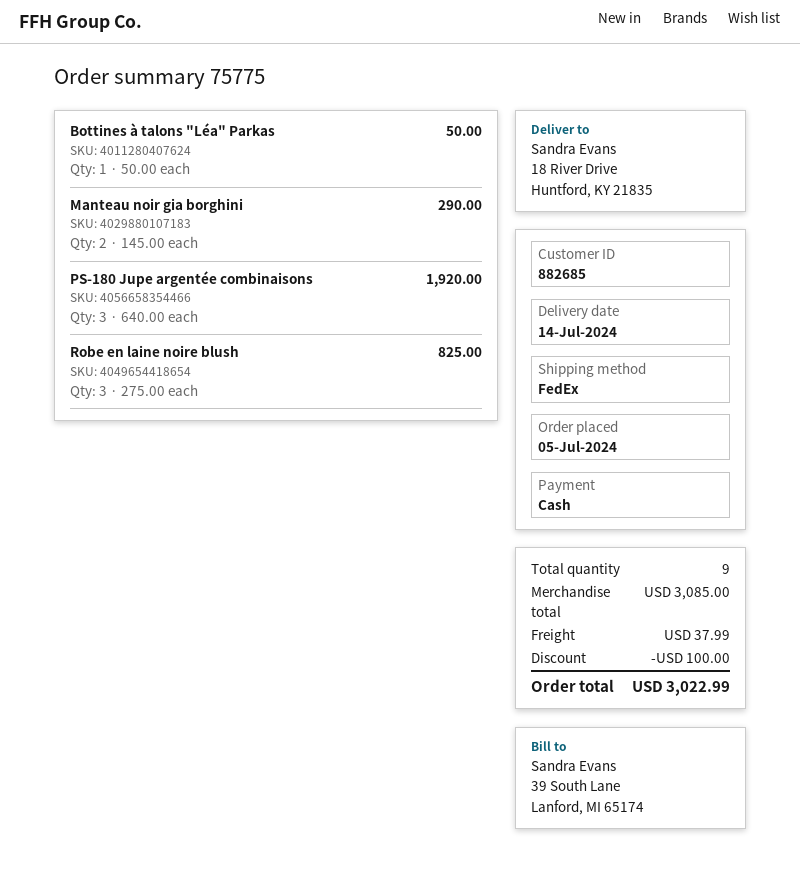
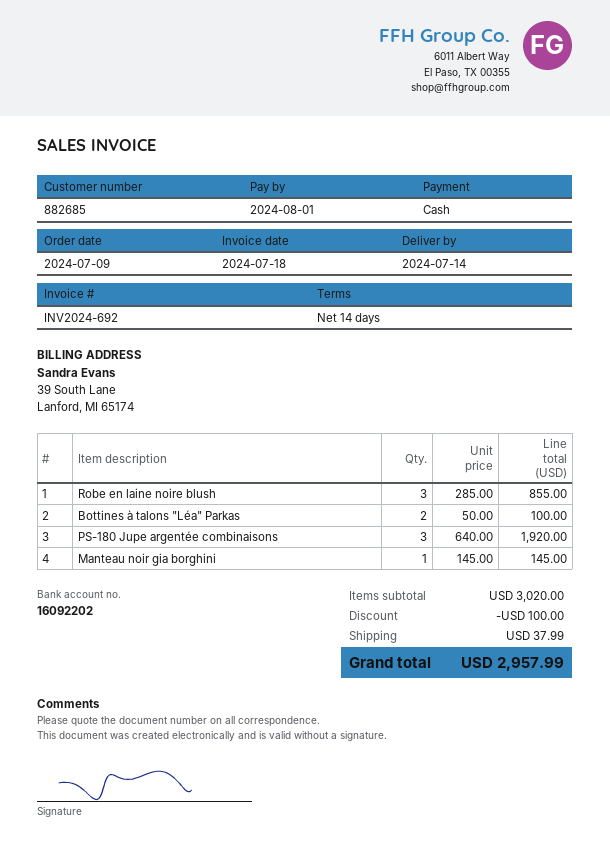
order date: 2024-07-05 -> 2024-07-09
Bottines à talons "Léa" Parkas: 1 x 50.00 = 50.00 -> 2 x 50.00 = 100.00
Manteau noir gia borghini: 2 x 145.00 = 290.00 -> 1 x 145.00 = 145.00
Robe en laine noire blush: 3 x 275.00 = 825.00 -> 3 x 285.00 = 855.00
subtotal: 3085.00 -> 3020.00
total: 3022.99 -> 2957.99

